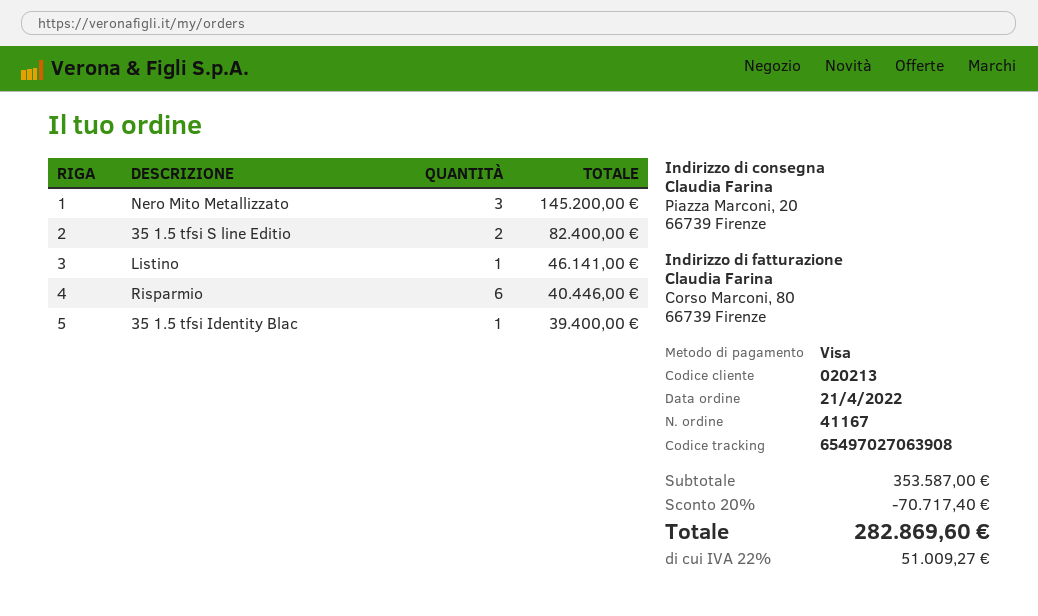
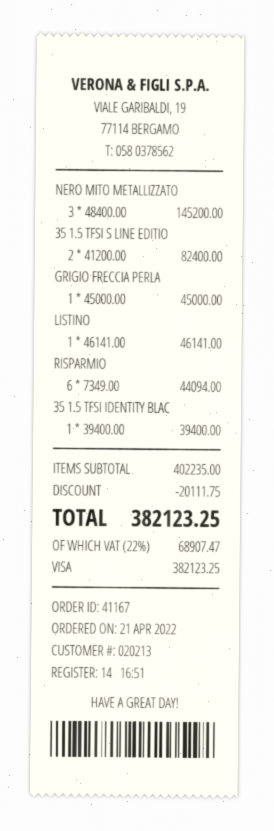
Risparmio: 6 for 40446.00 -> 6 for 44094.00
GRIGIO FRECCIA PERLA: none -> 1 for 45000.00
subtotal: 353587.00 -> 402235.00
discount: 70717.40 -> 20111.75
tax: 22% = 51009.27 -> 22% = 68907.47
total: 282869.60 -> 382123.25

